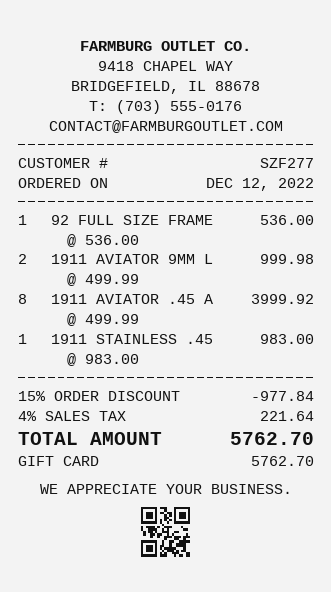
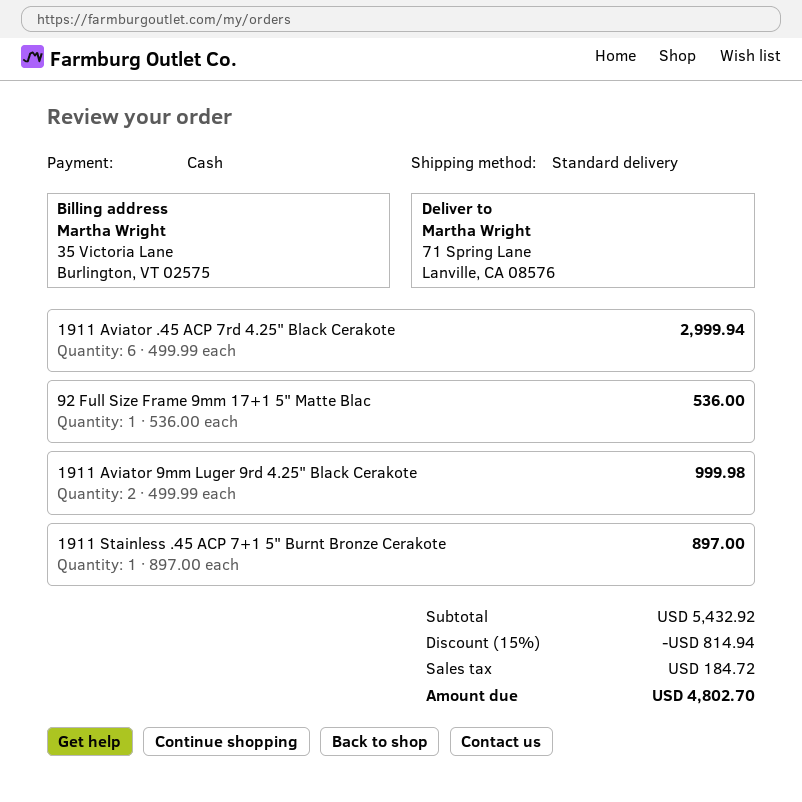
payment method: gift card -> cash
1911 AVIATOR .45 A: 8 x 499.99 = 3999.92 -> 6 x 499.99 = 2999.94
1911 STAINLESS .45: 1 x 983.00 = 983.00 -> 1 x 897.00 = 897.00
discount: 15% = 977.84 -> 15% = 814.94
tax: 221.64 -> 184.72
total: 5762.70 -> 4802.70

